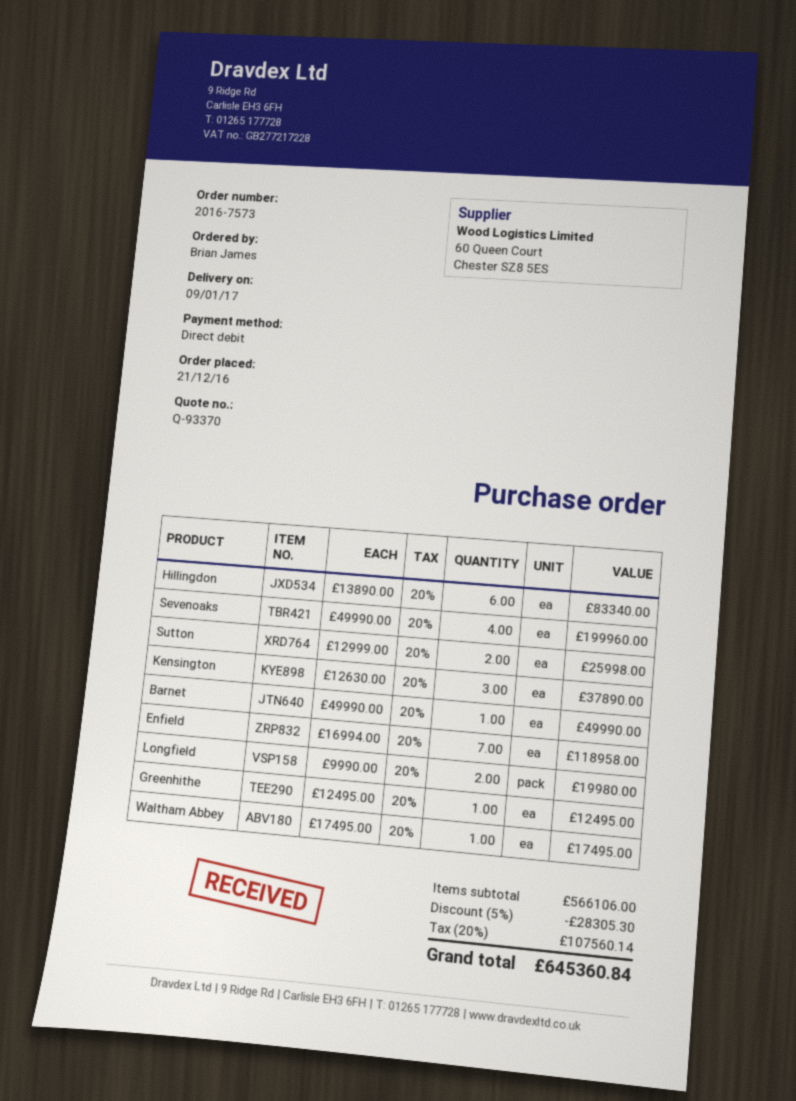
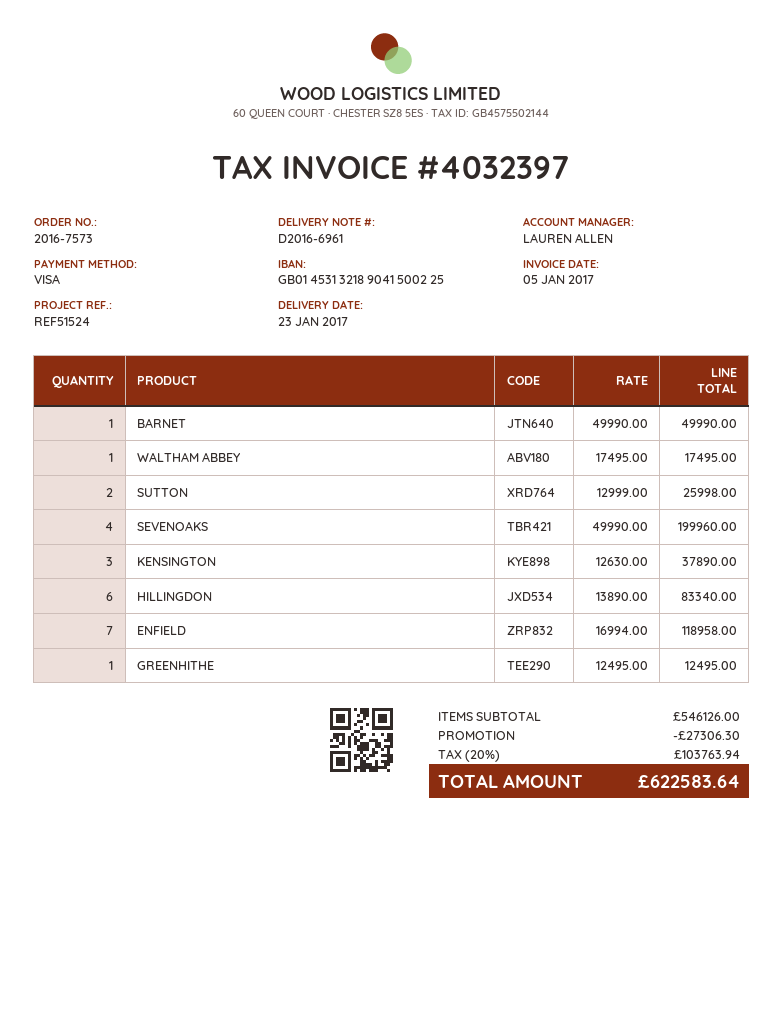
delivery date: 2017-01-09 -> 2017-01-23
payment method: direct debit -> Visa
Longfield: 2 x 9990.00 = 19980.00 -> none
subtotal: 566106.00 -> 546126.00
discount: 28305.30 -> 27306.30
tax: 20% = 107560.14 -> 20% = 103763.94
total: 645360.84 -> 622583.64

